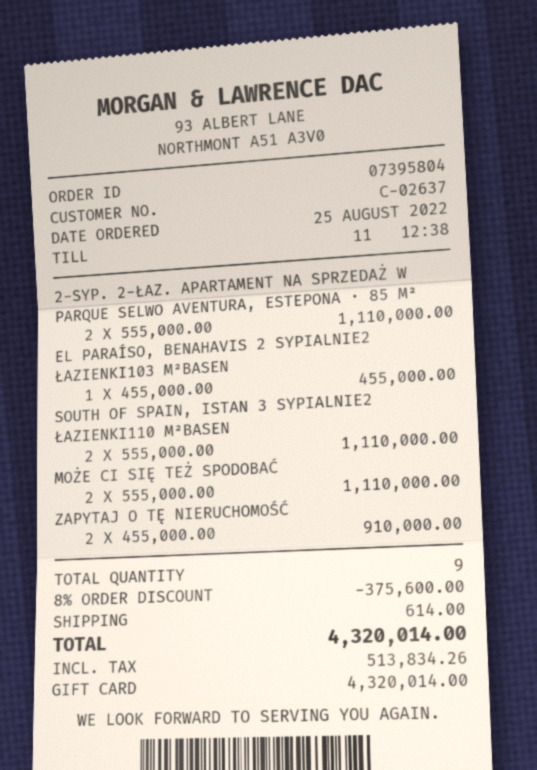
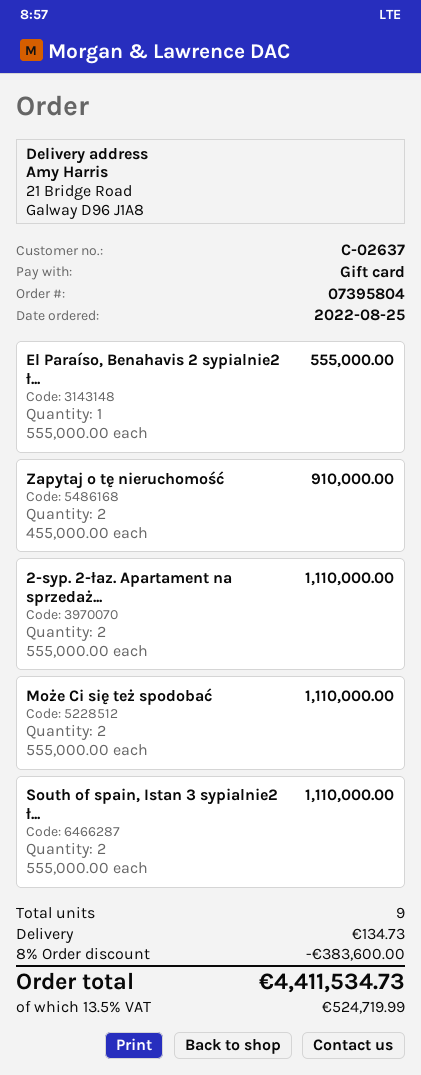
EL PARAÍSO, BENAHAVIS 2 SYPIALNIE2 ŁAZIENKI103 M²BASEN: 1 x 455000.00 = 455000.00 -> 1 x 555000.00 = 555000.00
discount: 8% = 375600.00 -> 8% = 383600.00
shipping: 614.00 -> 134.73
tax: 513834.26 -> 524719.99
total: 4320014.00 -> 4411534.73

